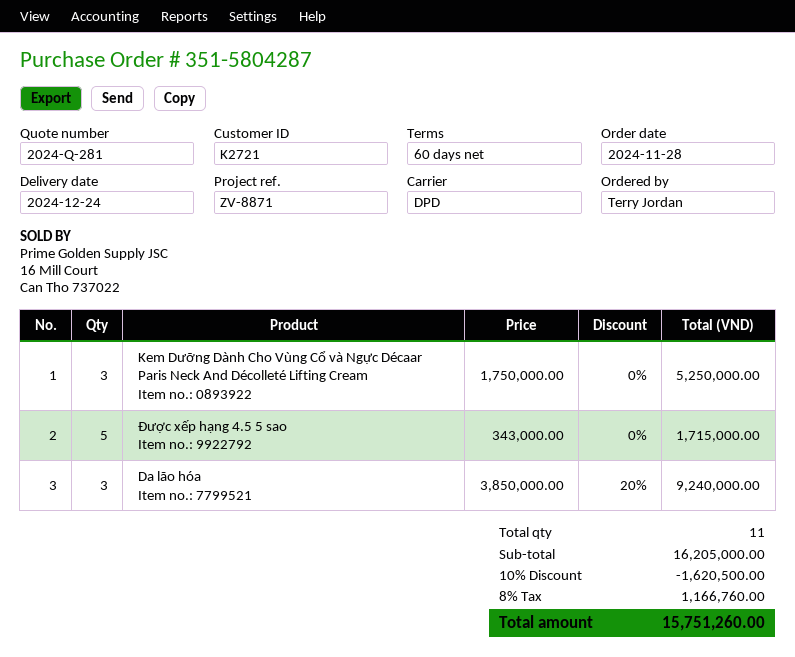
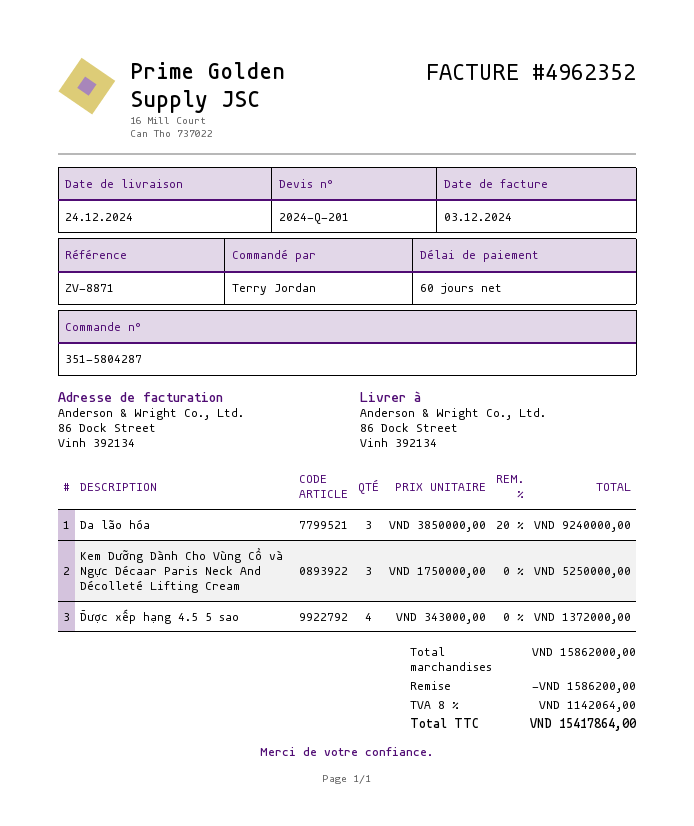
quote number: 2024-Q-281 -> 2024-Q-201
Được xếp hạng 4.5 5 sao: 5 x 343000.00 = 1715000.00 -> 4 x 343000.00 = 1372000.00
subtotal: 16205000.00 -> 15862000.00
discount: 1620500.00 -> 1586200.00
tax: 8% = 1166760.00 -> 8% = 1142064.00
total: 15751260.00 -> 15417864.00

